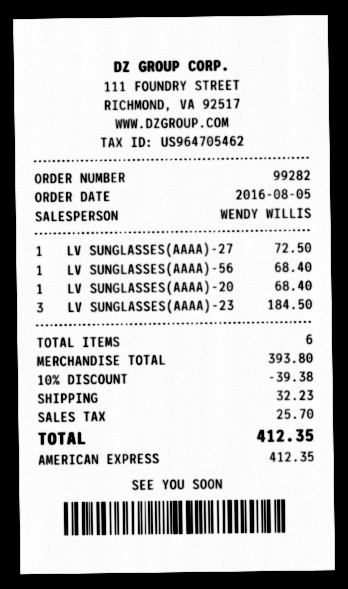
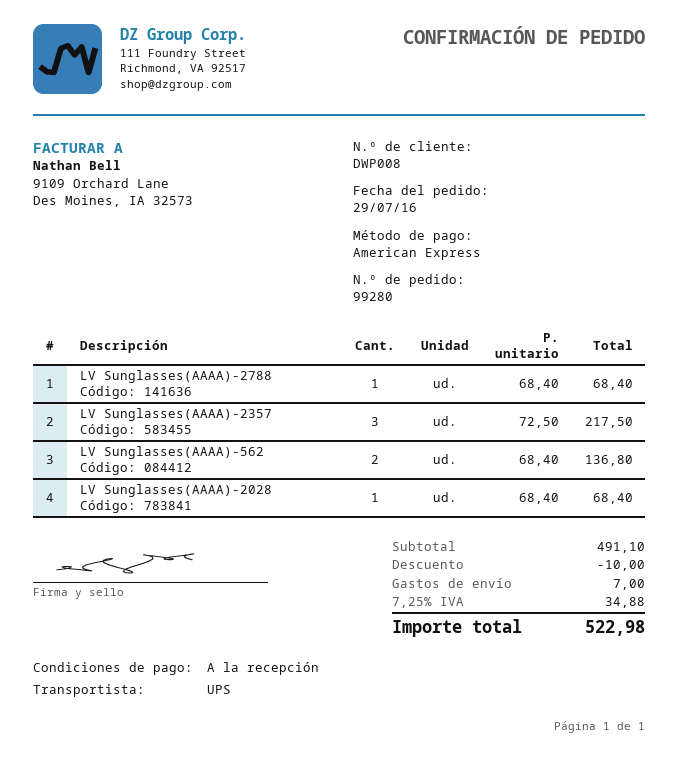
order number: 99282 -> 99280
order date: 2016-08-05 -> 2016-07-29
LV SUNGLASSES(AAAA)-27: 1 for 72.50 -> 1 for 68.40
LV SUNGLASSES(AAAA)-56: 1 for 68.40 -> 2 for 136.80
LV SUNGLASSES(AAAA)-23: 3 for 184.50 -> 3 for 217.50
subtotal: 393.80 -> 491.10
discount: 39.38 -> 10.00
shipping: 32.23 -> 7.00
tax: 25.70 -> 34.88
total: 412.35 -> 522.98

